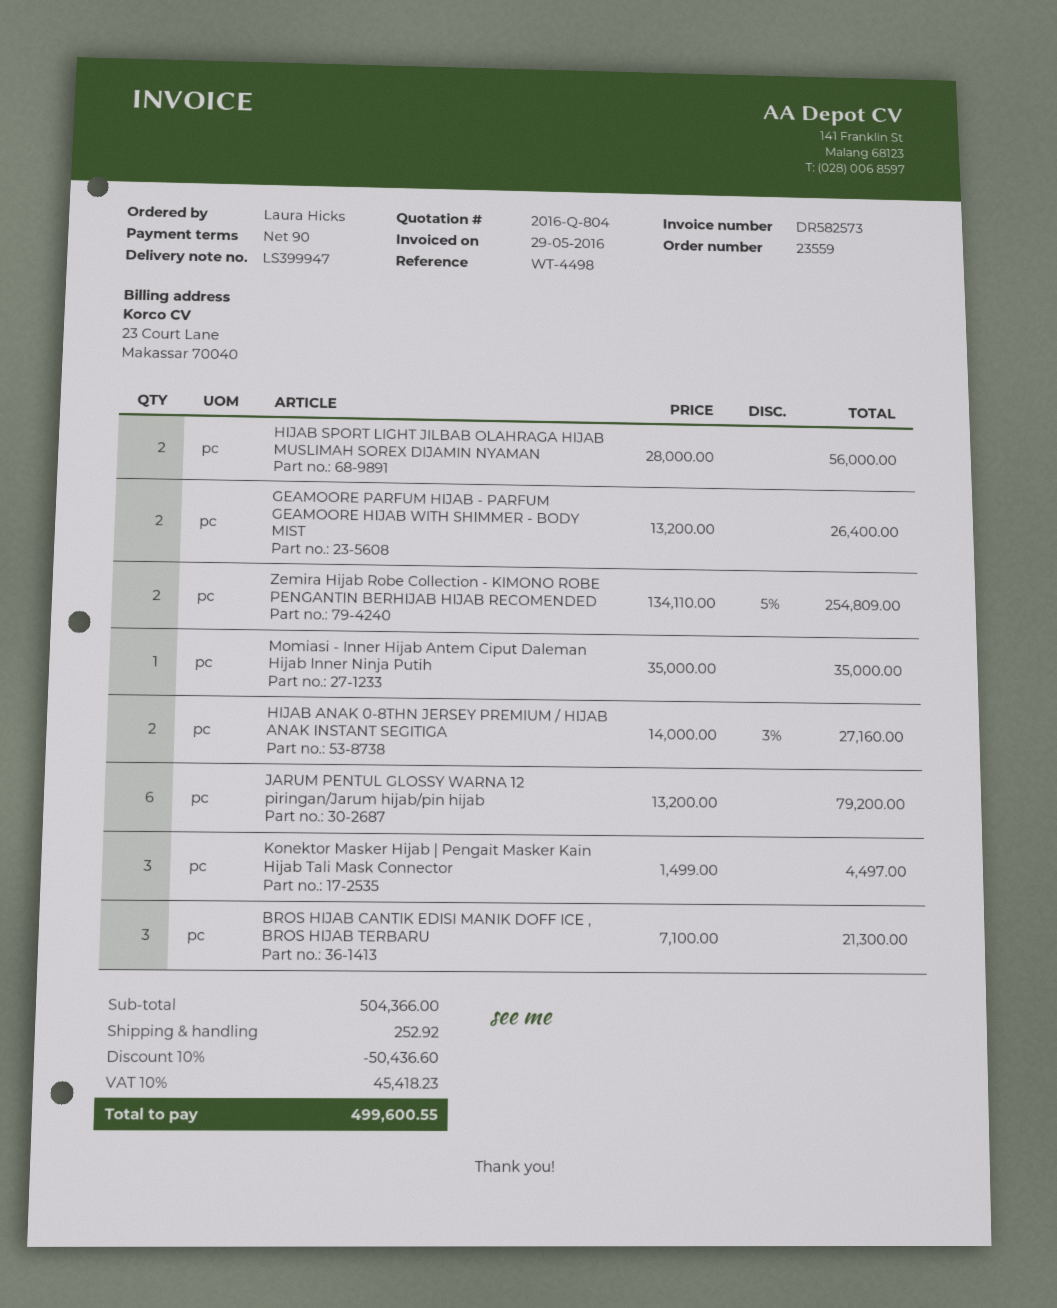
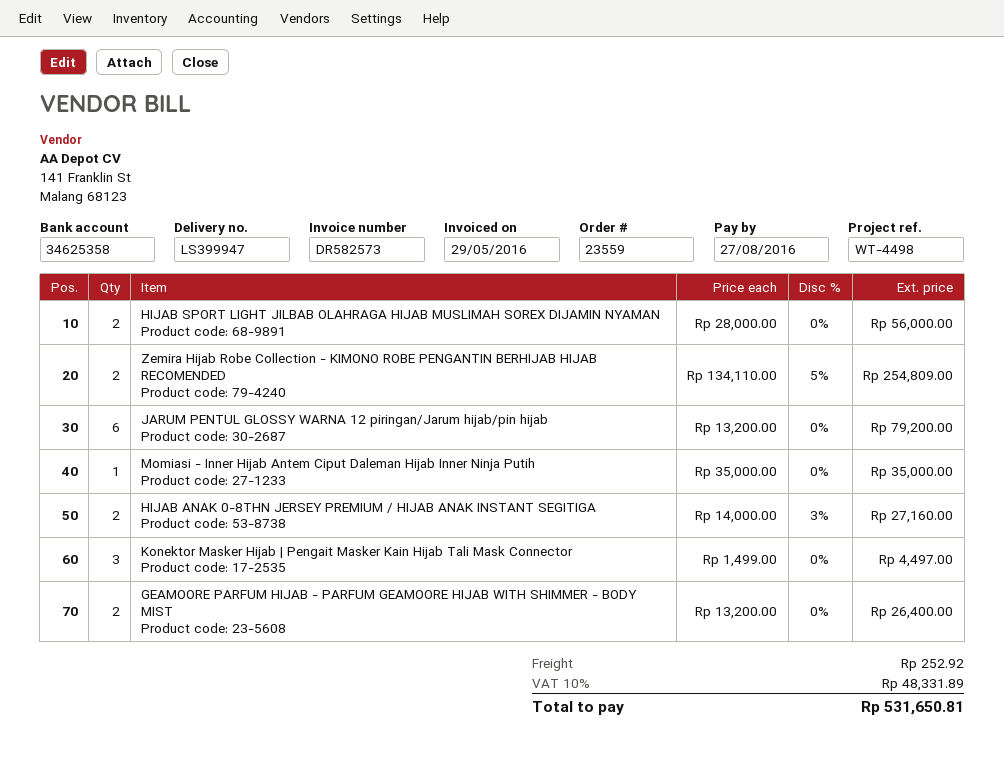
BROS HIJAB CANTIK EDISI MANIK DOFF ICE , BROS HIJAB TERBARU: 3 x 7100.00 = 21300.00 -> none
discount: 10% = 50436.60 -> none
tax: 10% = 45418.23 -> 10% = 48331.89
total: 499600.55 -> 531650.81

